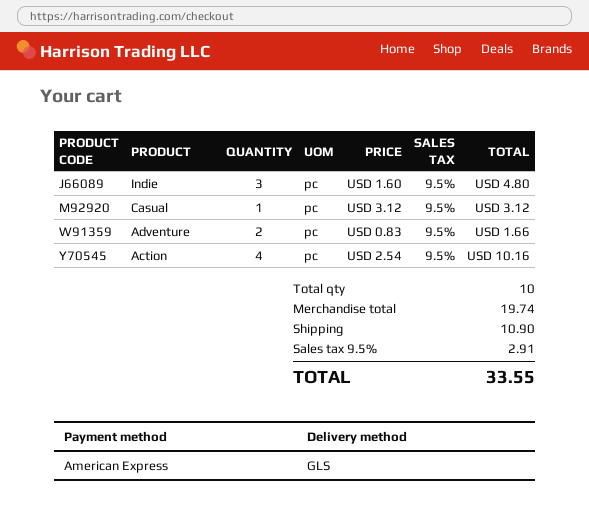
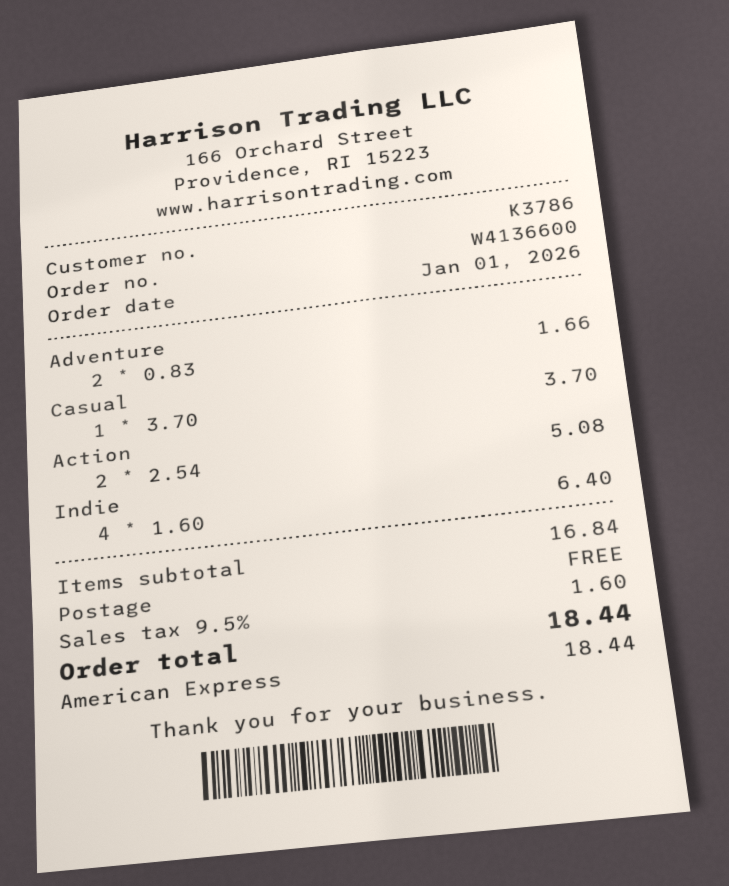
Indie: 3 x 1.60 = 4.80 -> 4 x 1.60 = 6.40
Casual: 1 x 3.12 = 3.12 -> 1 x 3.70 = 3.70
Action: 4 x 2.54 = 10.16 -> 2 x 2.54 = 5.08
subtotal: 19.74 -> 16.84
shipping: 10.90 -> 0.00
tax: 9.5% = 2.91 -> 9.5% = 1.60
total: 33.55 -> 18.44

